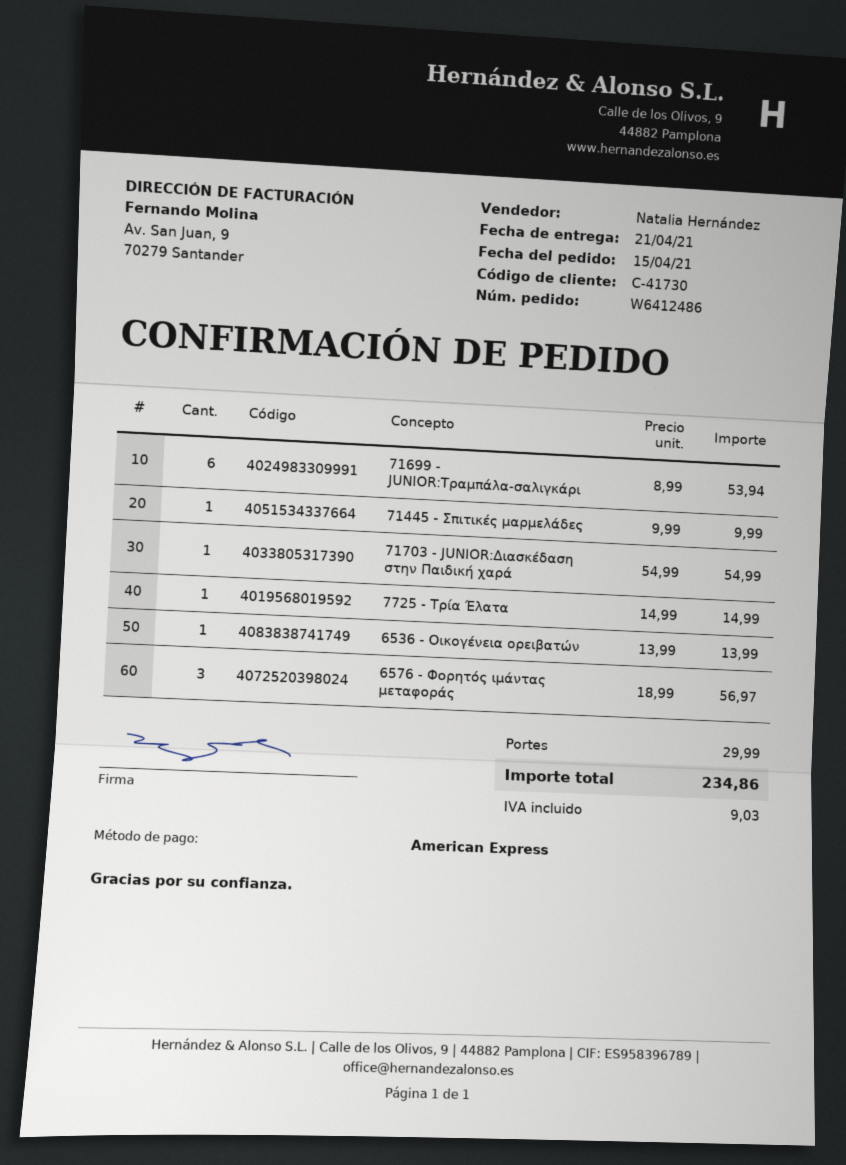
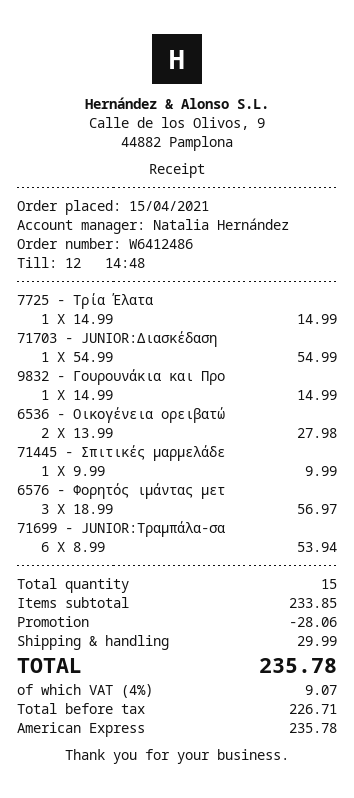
6536 - Οικογένεια ορειβατών: 1 x 13.99 = 13.99 -> 2 x 13.99 = 27.98
9832 - Γουρουνάκια και Προ: none -> 1 x 14.99 = 14.99
discount: none -> 28.06
tax: 9.03 -> 9.07
total: 234.86 -> 235.78

